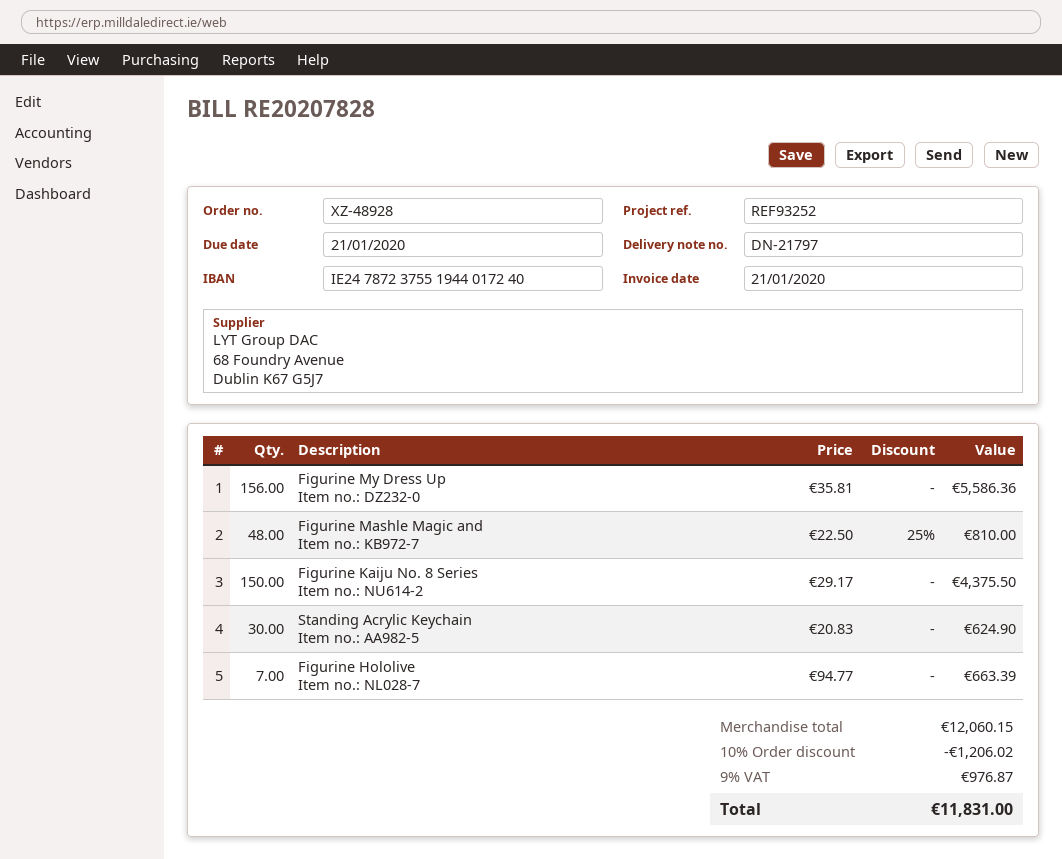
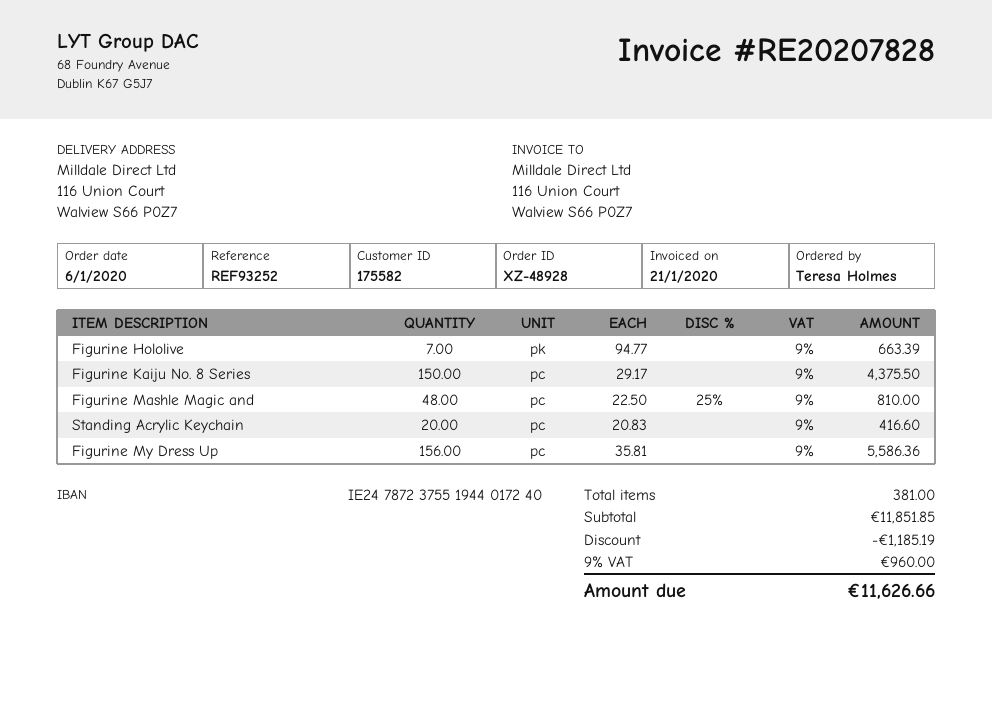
Standing Acrylic Keychain: 30 x 20.83 = 624.90 -> 20 x 20.83 = 416.60
subtotal: 12060.15 -> 11851.85
discount: 1206.02 -> 1185.19
tax: 9% = 976.87 -> 9% = 960.00
total: 11831.00 -> 11626.66

